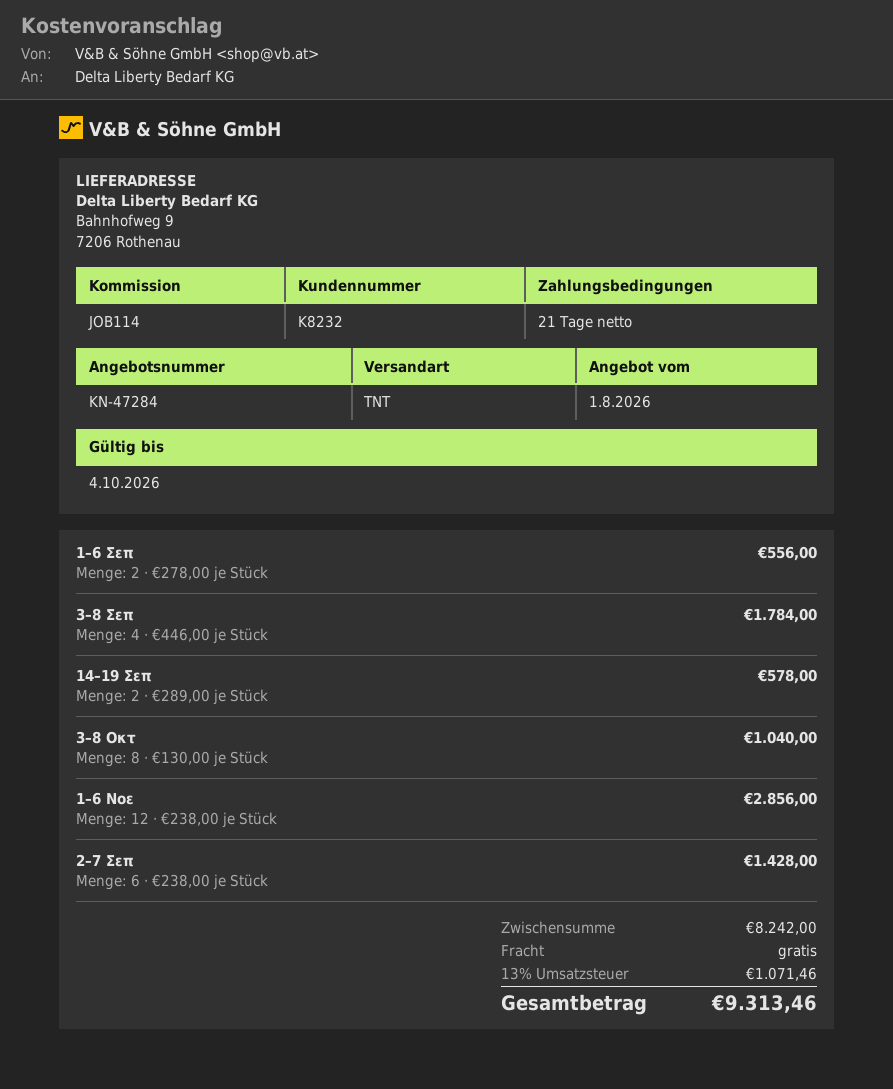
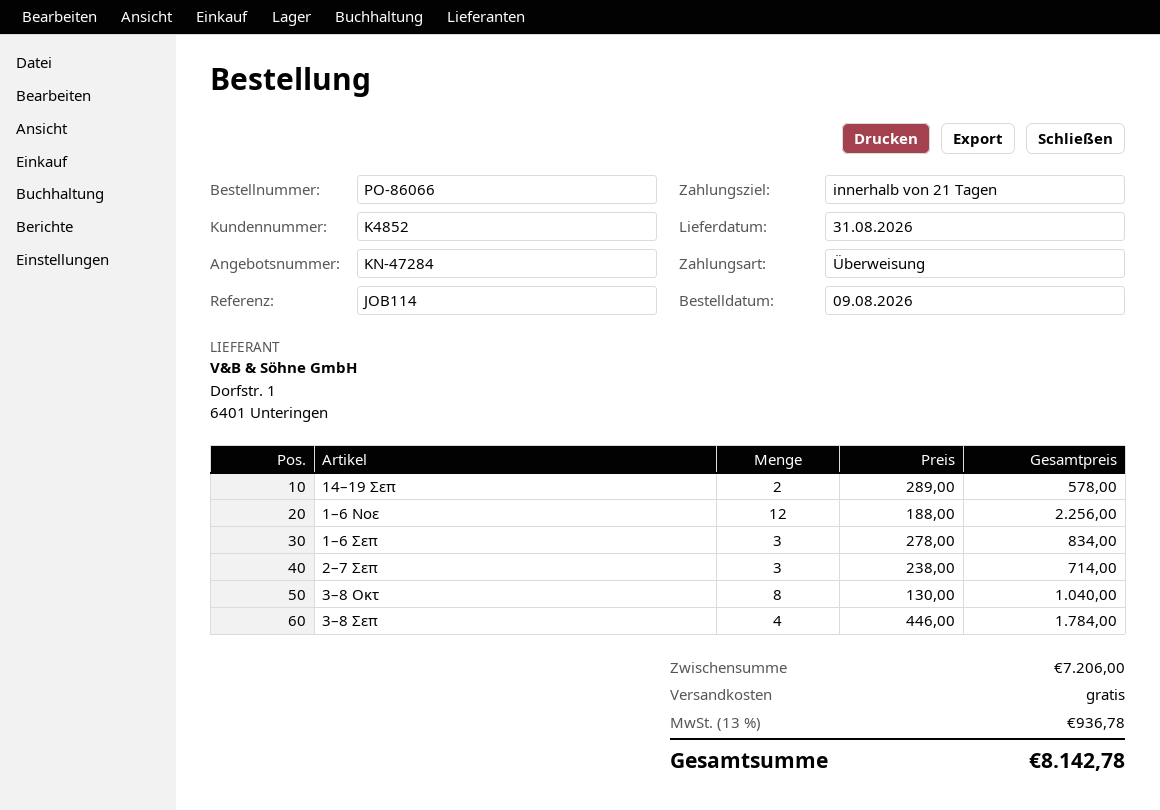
customer number: K8232 -> K4852
1–6 Σεπ: 2 x 278.00 = 556.00 -> 3 x 278.00 = 834.00
1–6 Νοε: 12 x 238.00 = 2856.00 -> 12 x 188.00 = 2256.00
2–7 Σεπ: 6 x 238.00 = 1428.00 -> 3 x 238.00 = 714.00
subtotal: 8242.00 -> 7206.00
tax: 13% = 1071.46 -> 13% = 936.78
total: 9313.46 -> 8142.78

